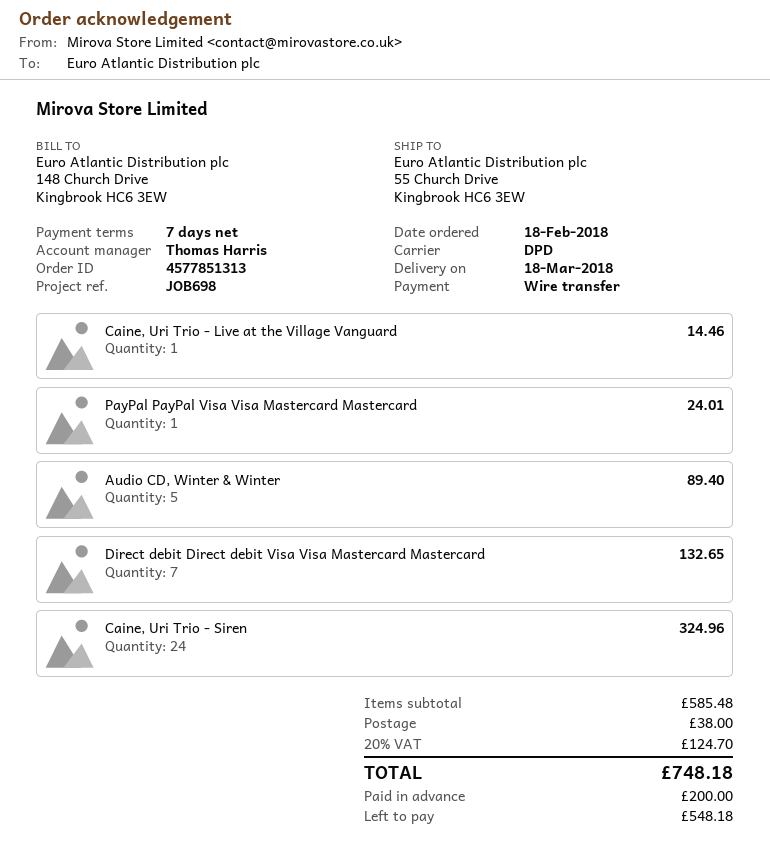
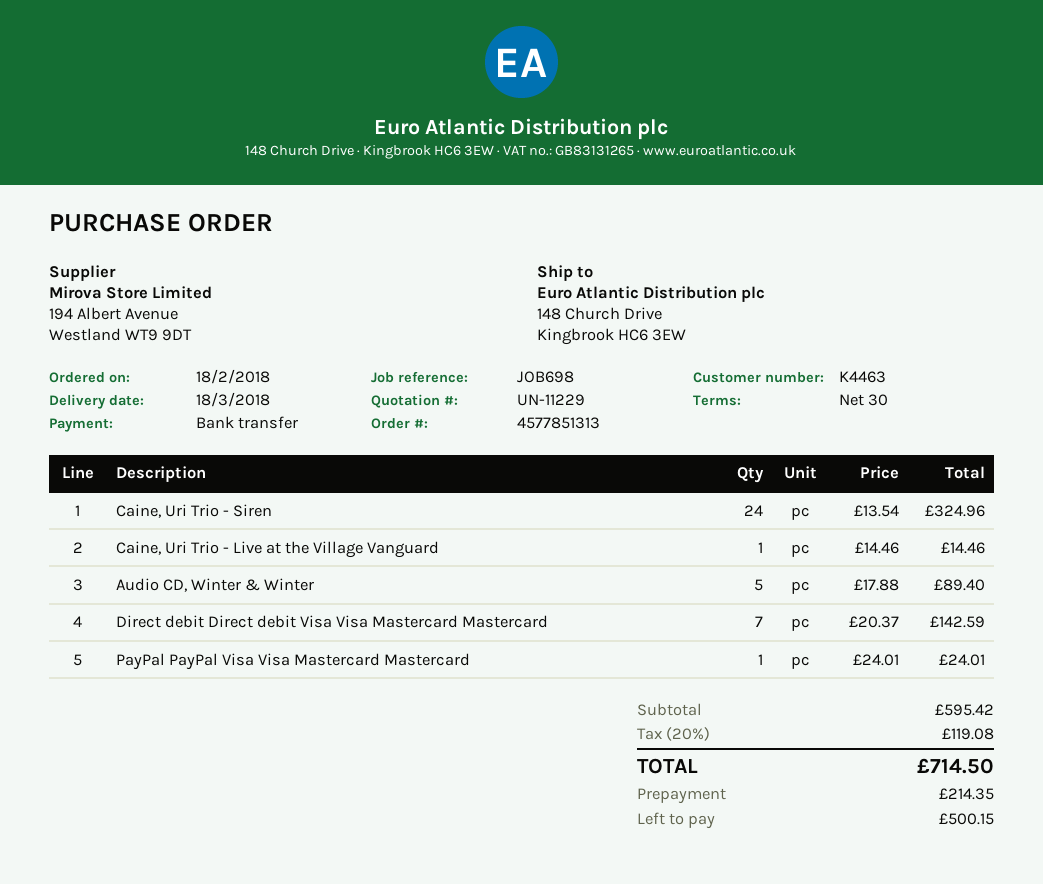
payment terms: 7 days -> 30 days
ship to: 55 Church Drive, Kingbrook HC6 3EW -> 148 Church Drive, Kingbrook HC6 3EW
Direct debit Direct debit Visa Visa Mastercard Mastercard: 7 for 132.65 -> 7 for 142.59
subtotal: 585.48 -> 595.42
shipping: 38.00 -> none
tax: 20% = 124.70 -> 20% = 119.08
total: 748.18 -> 714.50
deposit: 200.00 -> 214.35
balance: 548.18 -> 500.15

